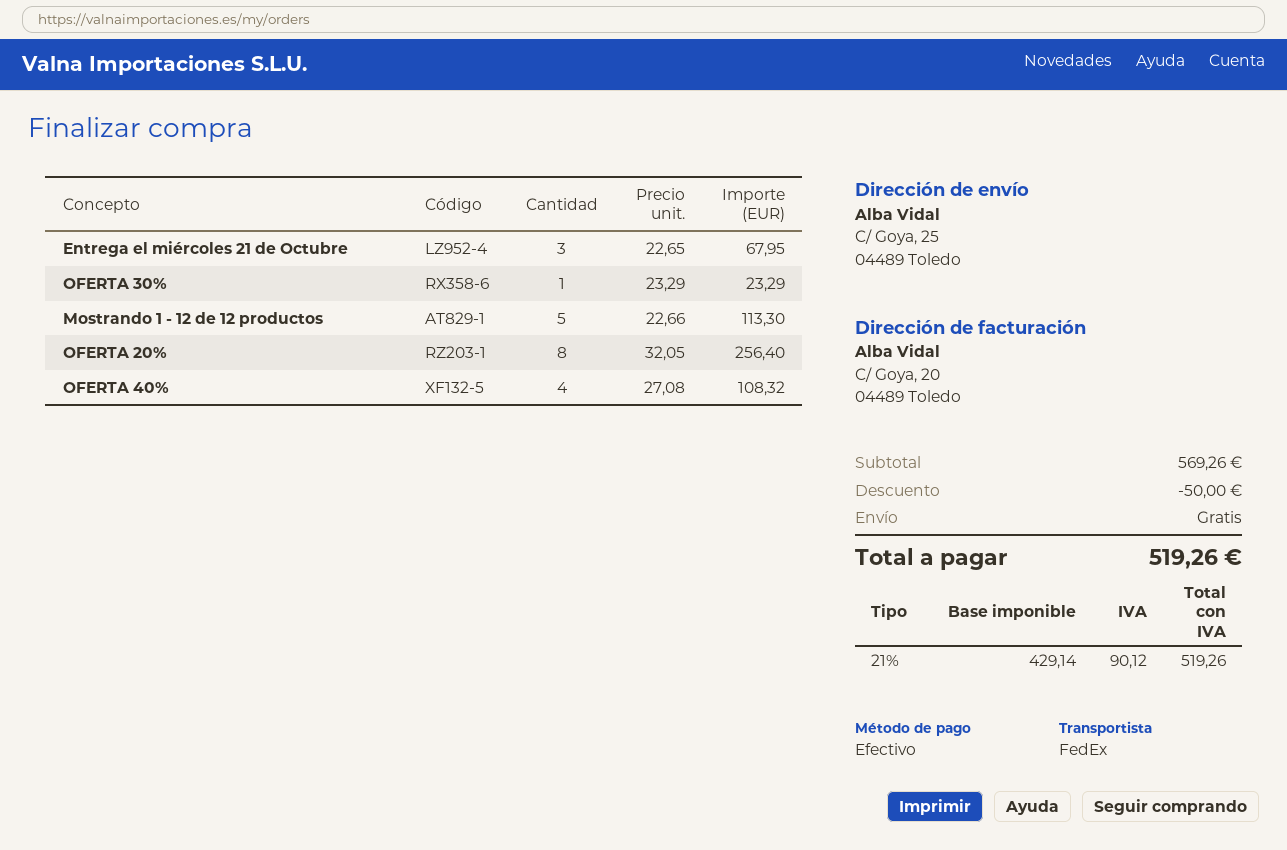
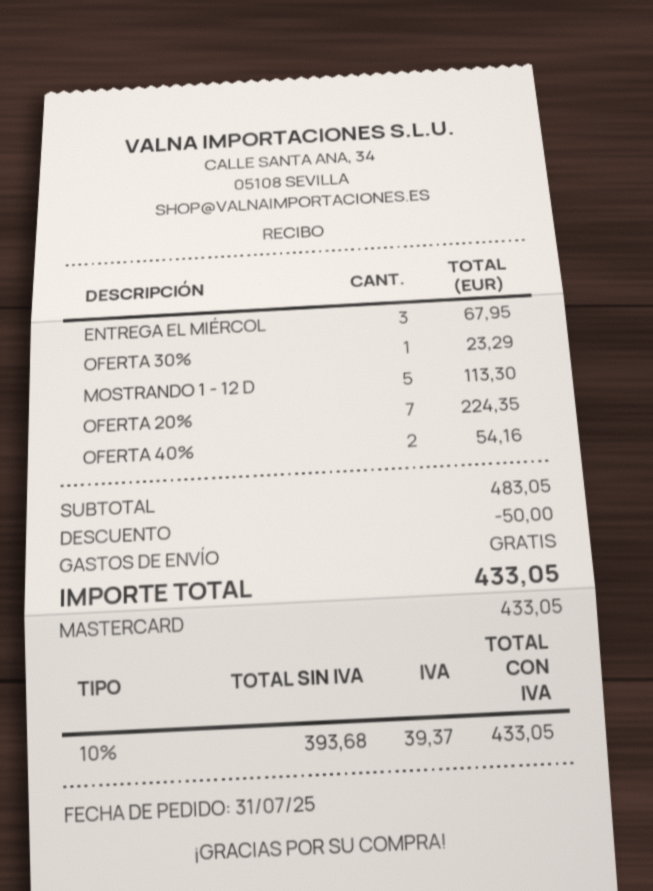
payment method: cash -> Mastercard
OFERTA 20%: 8 for 256.40 -> 7 for 224.35
OFERTA 40%: 4 for 108.32 -> 2 for 54.16
subtotal: 569.26 -> 483.05
net: 429.14 -> 393.68
tax: 21% = 90.12 -> 10% = 39.37
total: 519.26 -> 433.05

